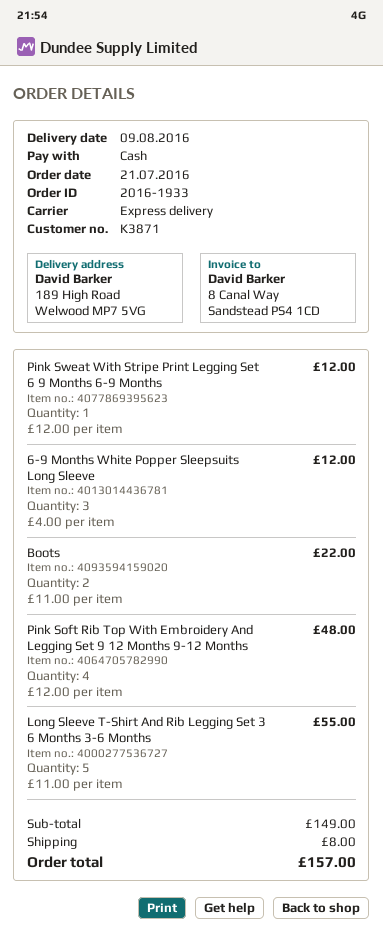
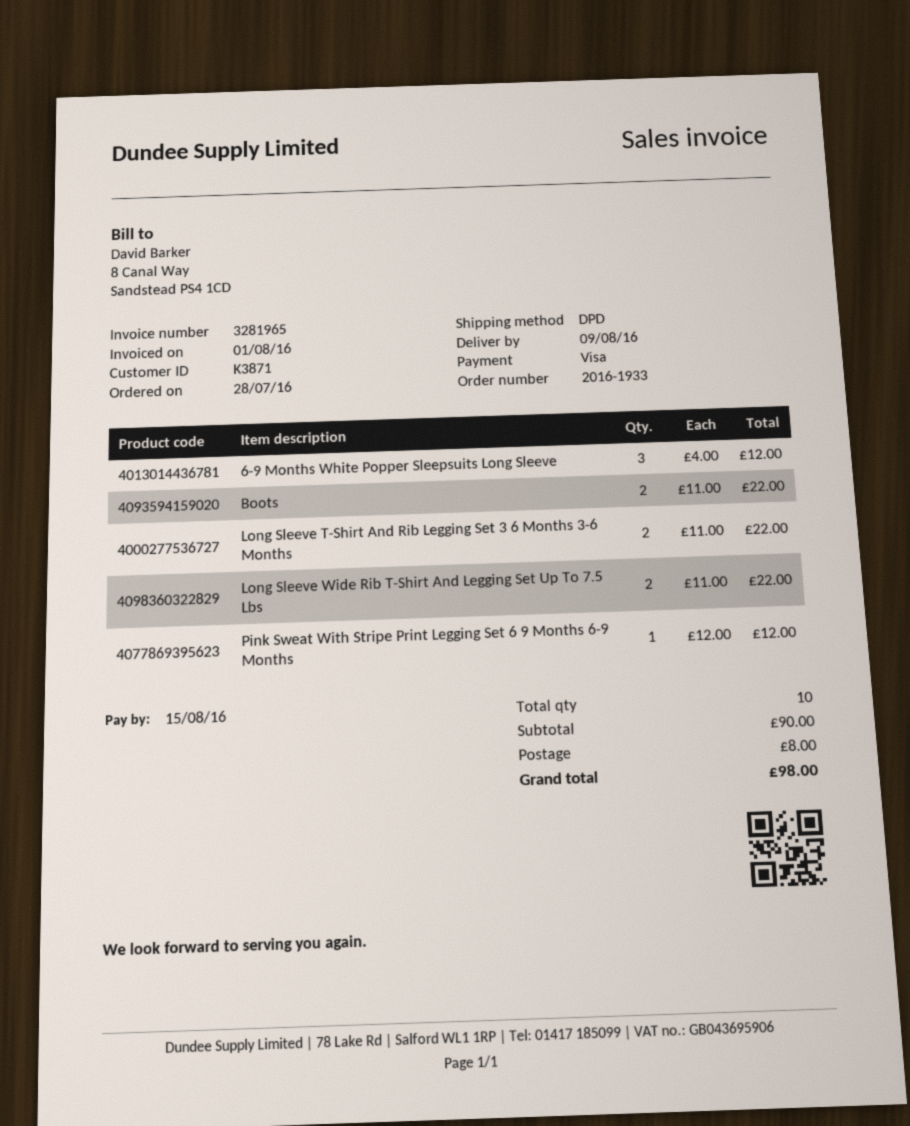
order date: 2016-07-21 -> 2016-07-28
payment method: cash -> Visa
shipping method: express -> DPD
Pink Soft Rib Top With Embroidery And Legging Set 9 12 Months 9-12 Months: 4 x 12.00 = 48.00 -> none
Long Sleeve T-Shirt And Rib Legging Set 3 6 Months 3-6 Months: 5 x 11.00 = 55.00 -> 2 x 11.00 = 22.00
Long Sleeve Wide Rib T-Shirt And Legging Set Up To 7.5 Lbs: none -> 2 x 11.00 = 22.00
subtotal: 149.00 -> 90.00
total: 157.00 -> 98.00

